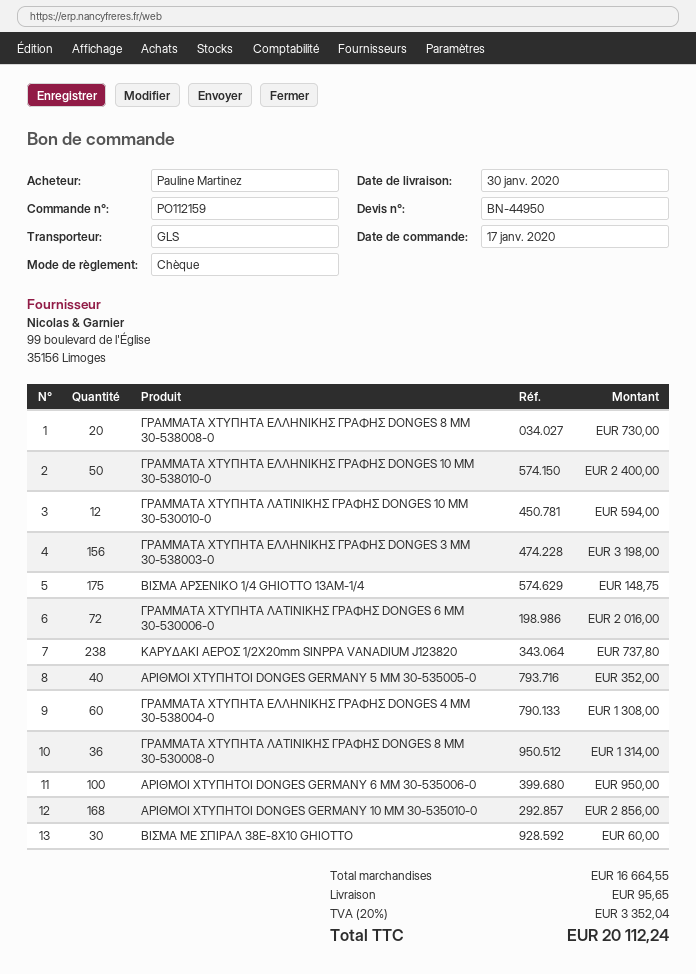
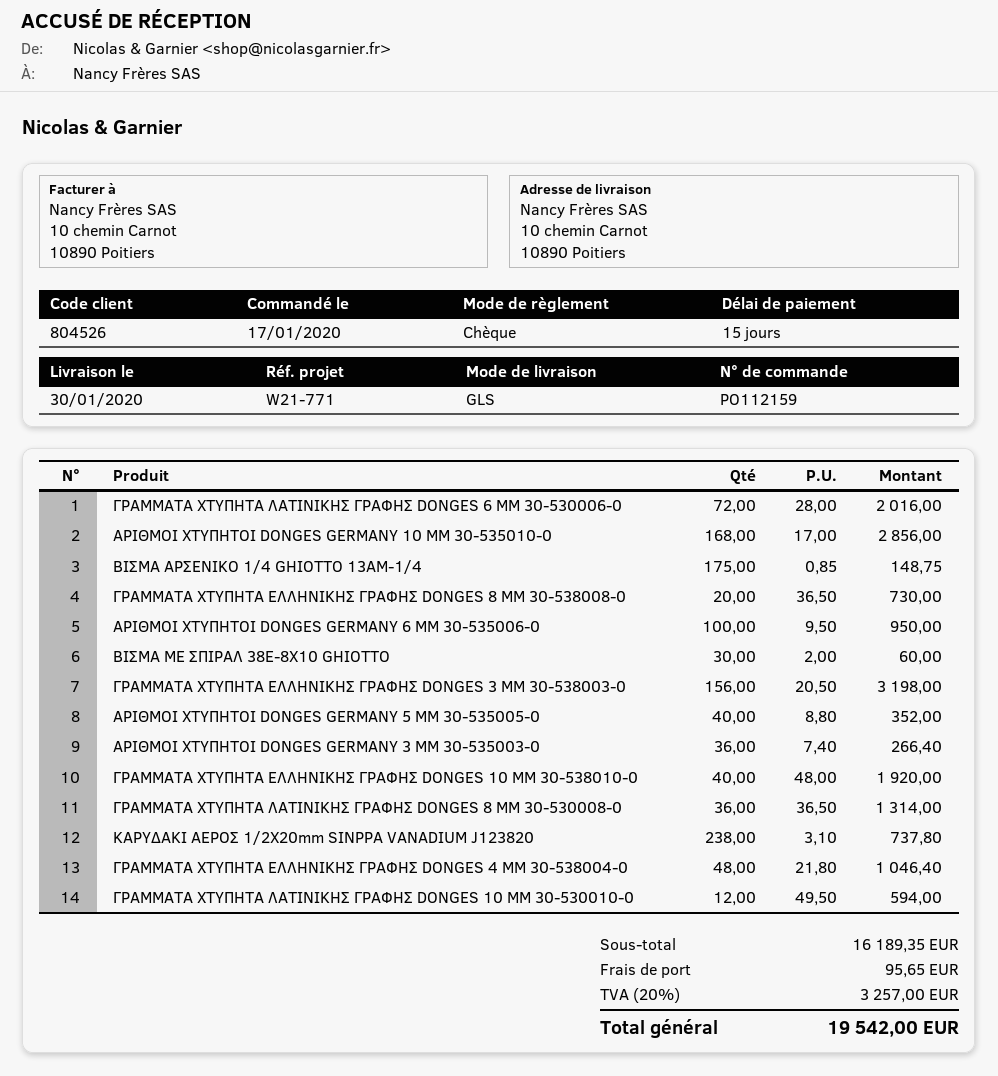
ΓΡΑΜΜΑΤΑ ΧΤΥΠΗΤΑ ΕΛΛΗΝΙΚΗΣ ΓΡΑΦΗΣ DONGES 10 MM 30-538010-0: 50 for 2400.00 -> 40 for 1920.00
ΓΡΑΜΜΑΤΑ ΧΤΥΠΗΤΑ ΕΛΛΗΝΙΚΗΣ ΓΡΑΦΗΣ DONGES 4 MM 30-538004-0: 60 for 1308.00 -> 48 for 1046.40
ΑΡΙΘΜΟΙ ΧΤΥΠΗΤΟΙ DONGES GERMANY 3 MM 30-535003-0: none -> 36 for 266.40
subtotal: 16664.55 -> 16189.35
tax: 20% = 3352.04 -> 20% = 3257.00
total: 20112.24 -> 19542.00

